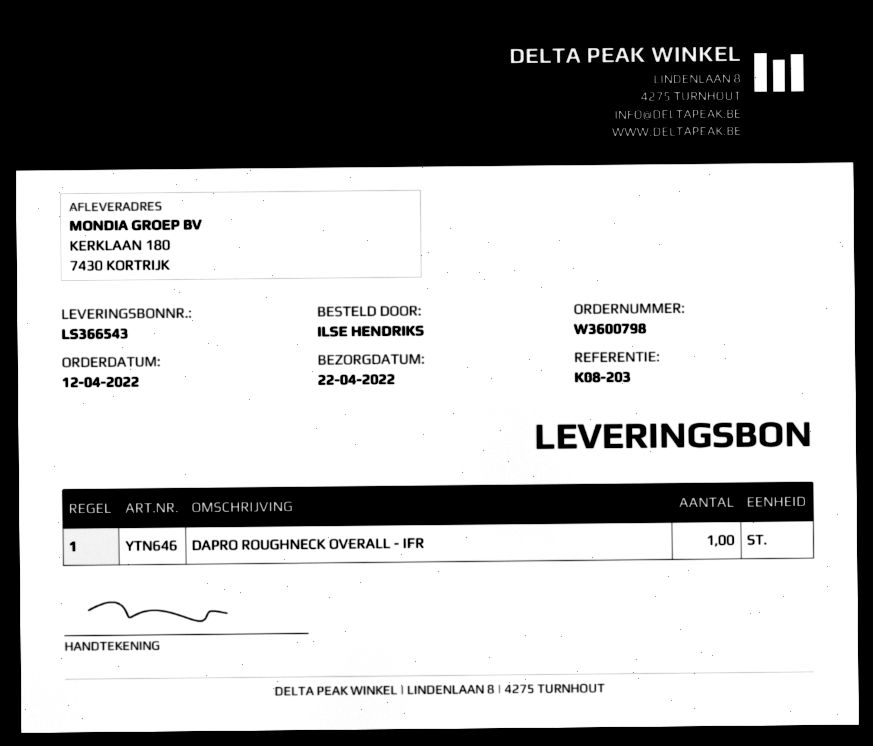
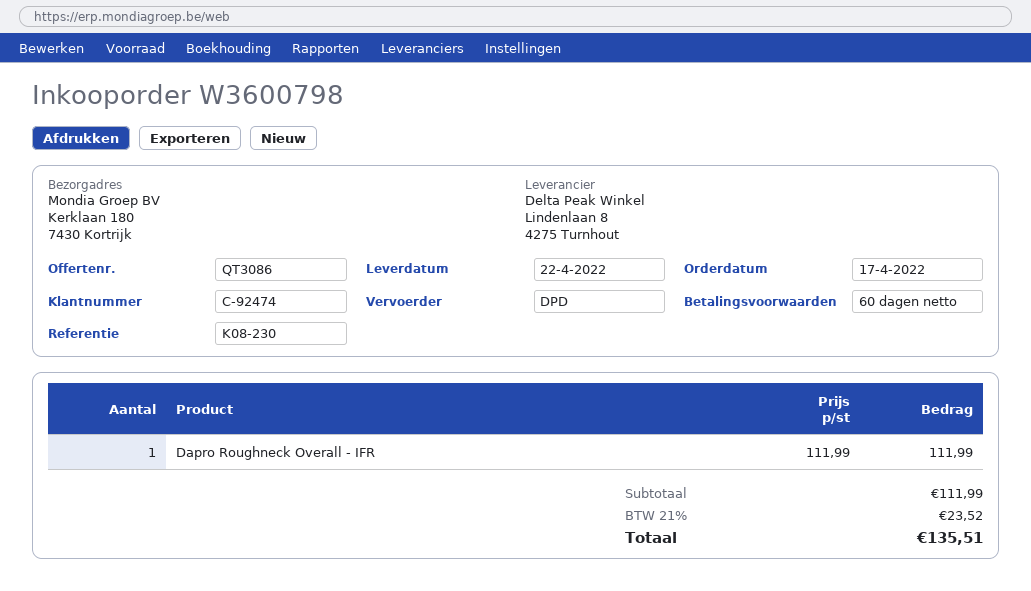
order date: 2022-04-12 -> 2022-04-17
reference: K08-203 -> K08-230

